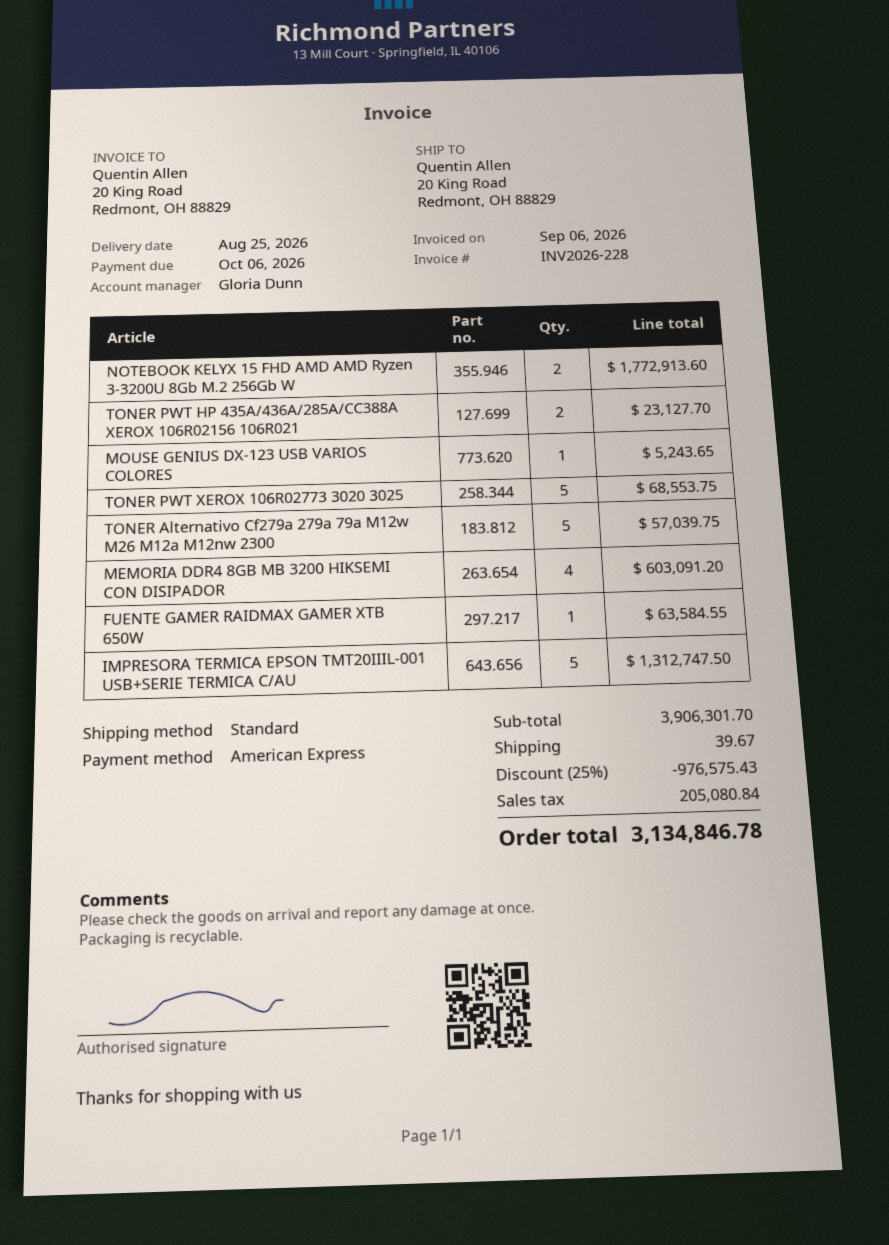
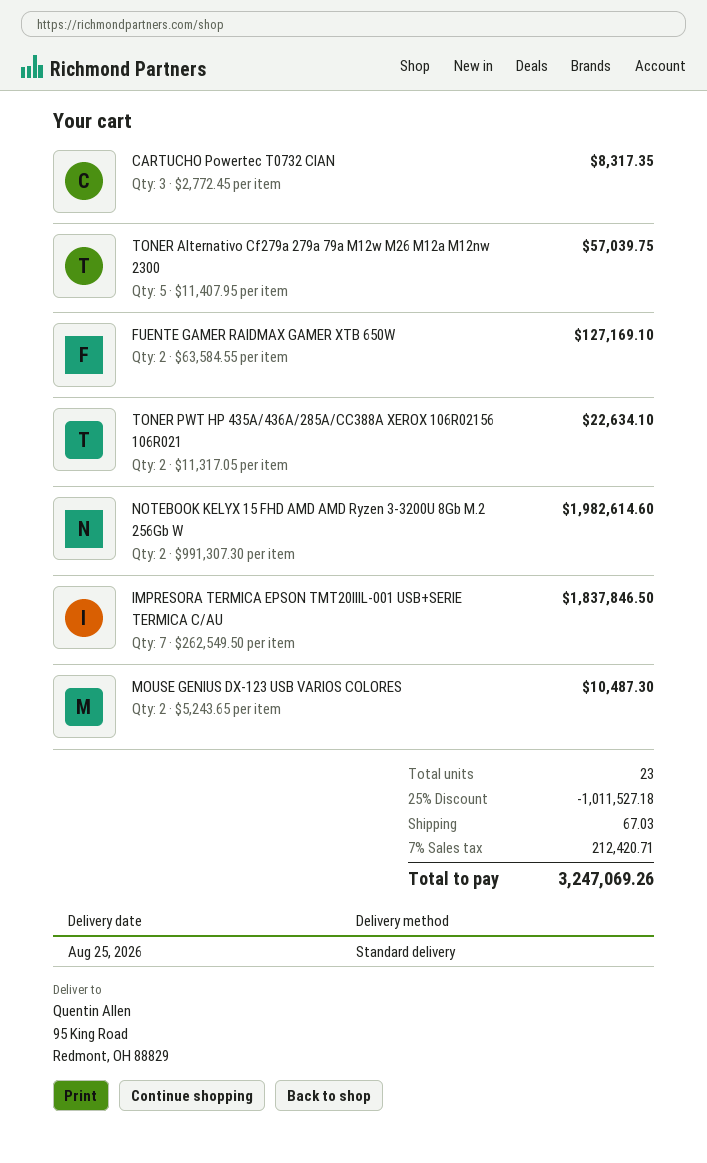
ship to: 20 King Road, Redmont, OH 88829 -> 95 King Road, Redmont, OH 88829
NOTEBOOK KELYX 15 FHD AMD AMD Ryzen 3-3200U 8Gb M.2 256Gb W: 2 for 1772913.60 -> 2 for 1982614.60
TONER PWT HP 435A/436A/285A/CC388A XEROX 106R02156 106R021: 2 for 23127.70 -> 2 for 22634.10
MOUSE GENIUS DX-123 USB VARIOS COLORES: 1 for 5243.65 -> 2 for 10487.30
TONER PWT XEROX 106R02773 3020 3025: 5 for 68553.75 -> none
MEMORIA DDR4 8GB MB 3200 HIKSEMI CON DISIPADOR: 4 for 603091.20 -> none
FUENTE GAMER RAIDMAX GAMER XTB 650W: 1 for 63584.55 -> 2 for 127169.10
IMPRESORA TERMICA EPSON TMT20IIIL-001 USB+SERIE TERMICA C/AU: 5 for 1312747.50 -> 7 for 1837846.50
CARTUCHO Powertec T0732 CIAN: none -> 3 for 8317.35
discount: 25% = 976575.43 -> 25% = 1011527.18
shipping: 39.67 -> 67.03
tax: 205080.84 -> 212420.71
total: 3134846.78 -> 3247069.26

